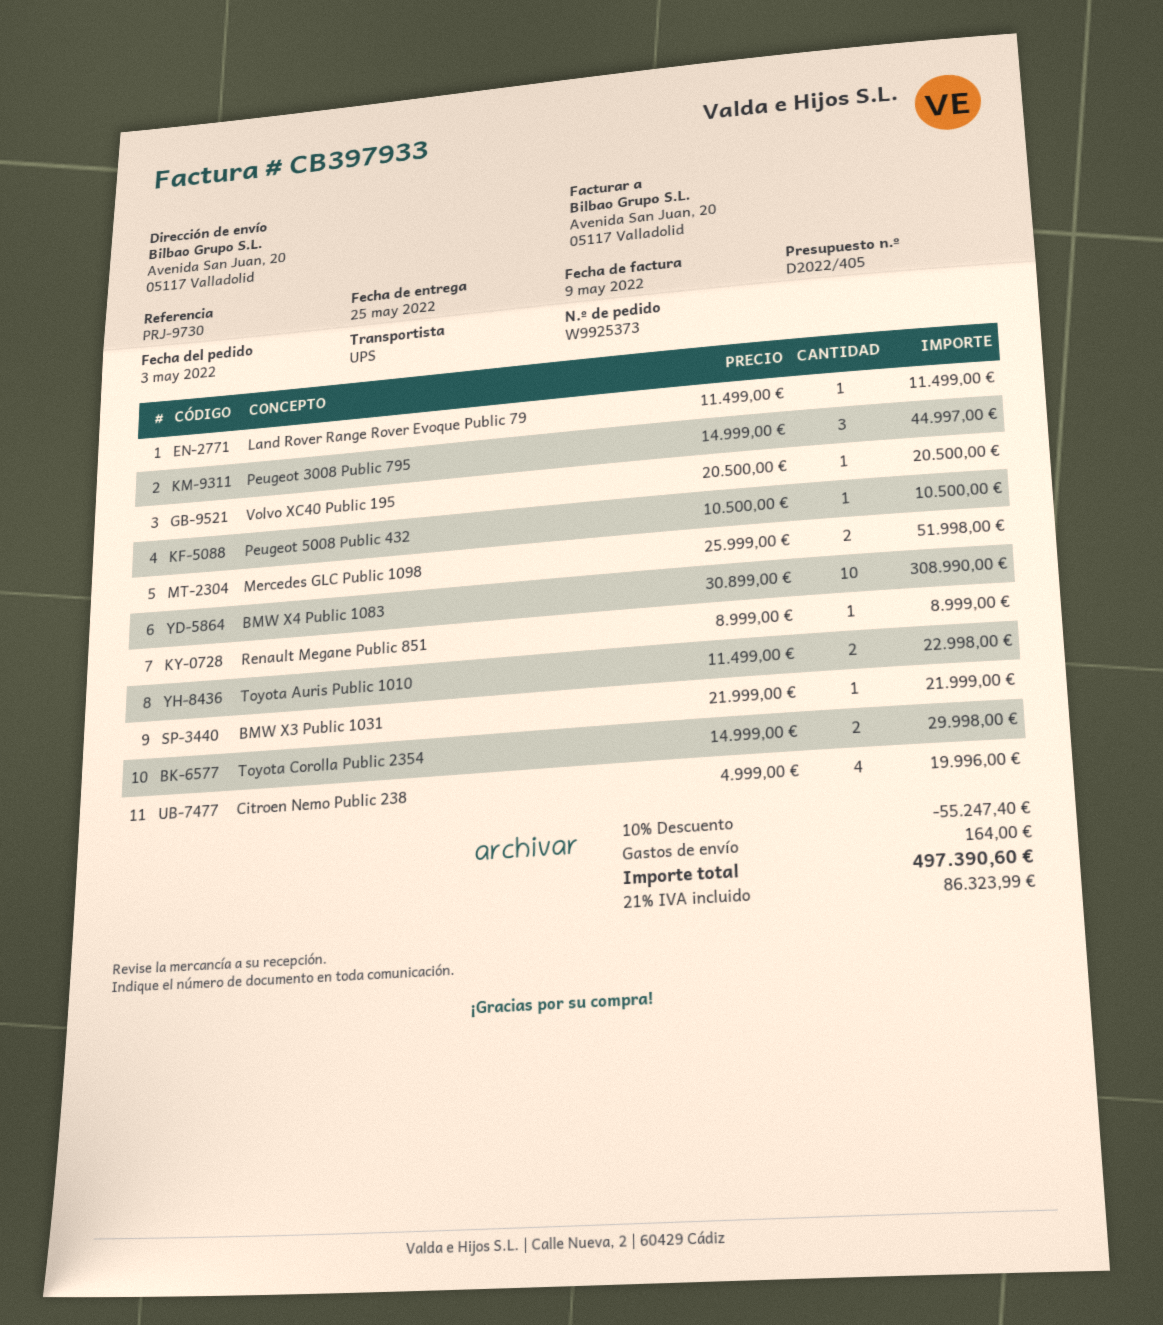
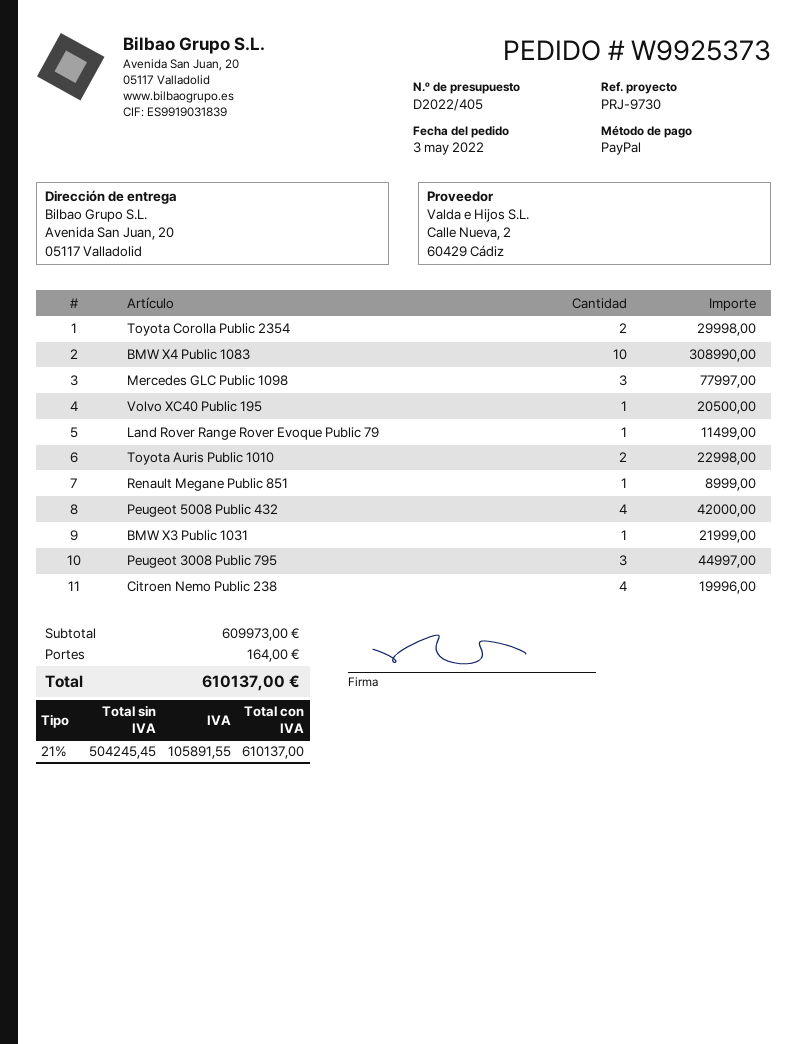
Peugeot 5008 Public 432: 1 for 10500.00 -> 4 for 42000.00
Mercedes GLC Public 1098: 2 for 51998.00 -> 3 for 77997.00
discount: 10% = 55247.40 -> none
tax: 21% = 86323.99 -> 21% = 105891.55
total: 497390.60 -> 610137.00

